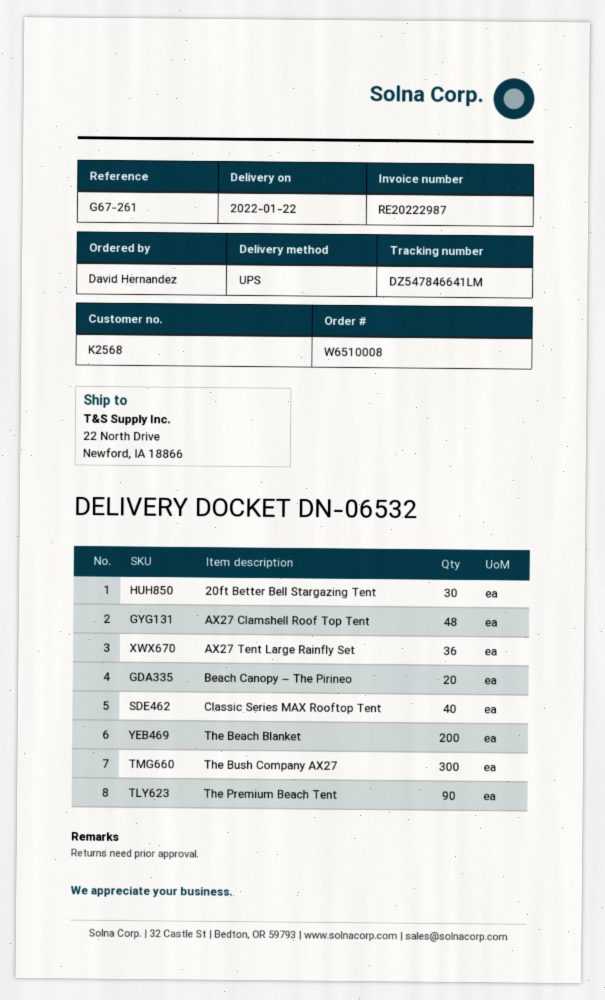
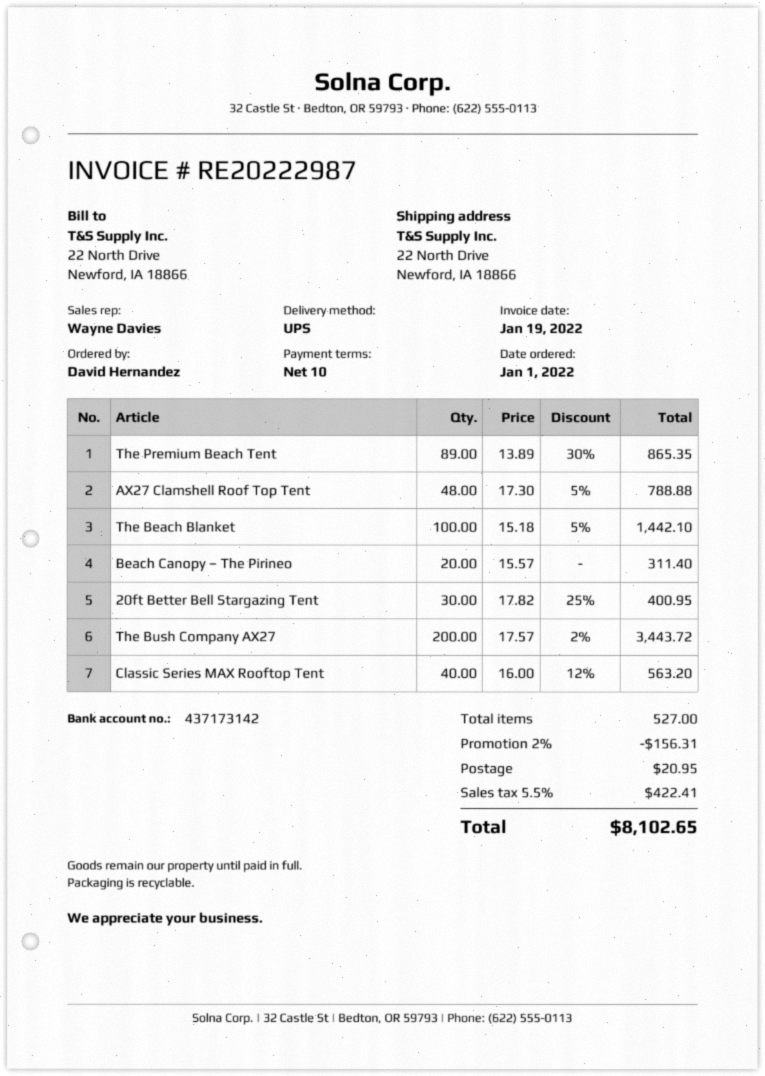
AX27 Tent Large Rainfly Set: 36 -> none
The Beach Blanket: 200 -> 100
The Bush Company AX27: 300 -> 200
The Premium Beach Tent: 90 -> 89

